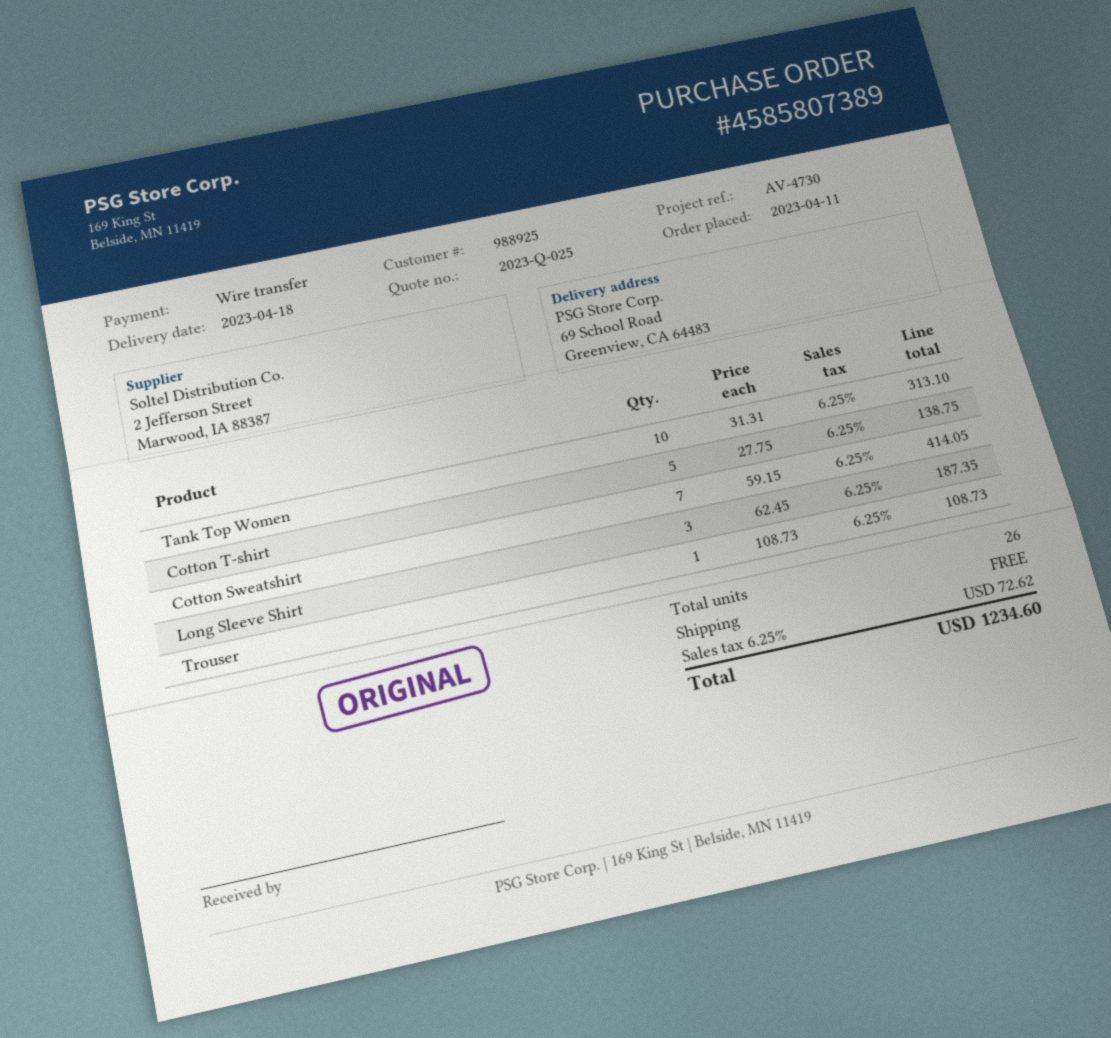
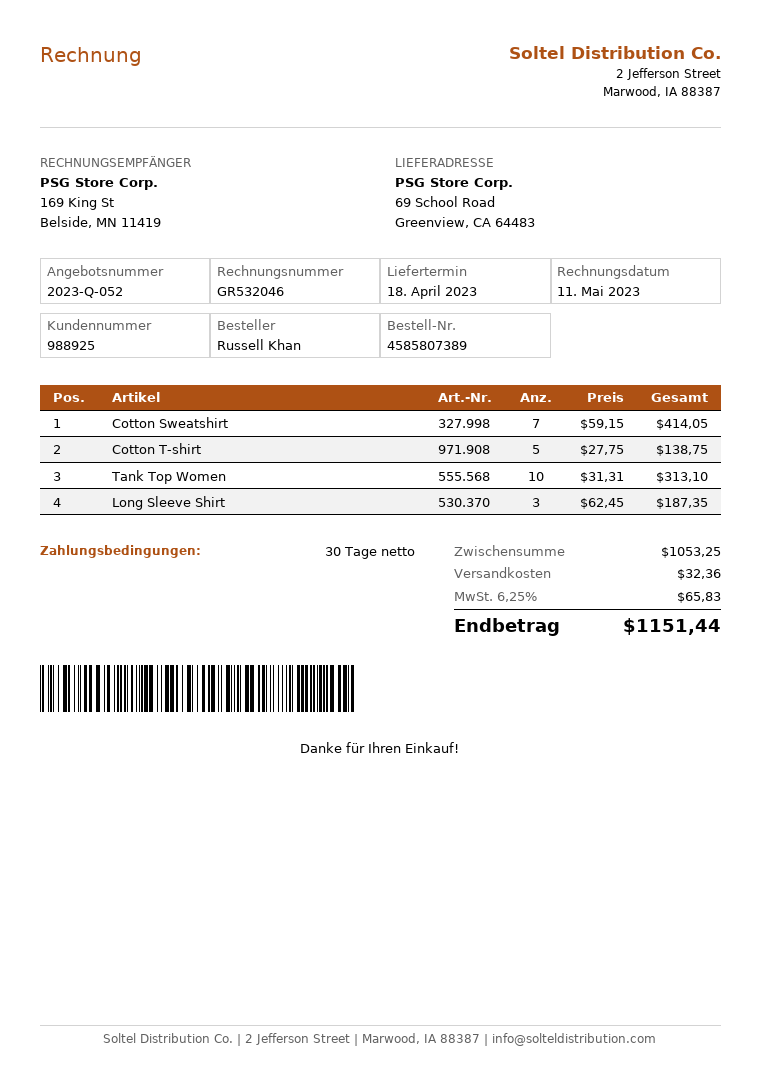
quote number: 2023-Q-025 -> 2023-Q-052
Trouser: 1 x 108.73 = 108.73 -> none
shipping: 0.00 -> 32.36
tax: 6.25% = 72.62 -> 6.25% = 65.83
total: 1234.60 -> 1151.44

